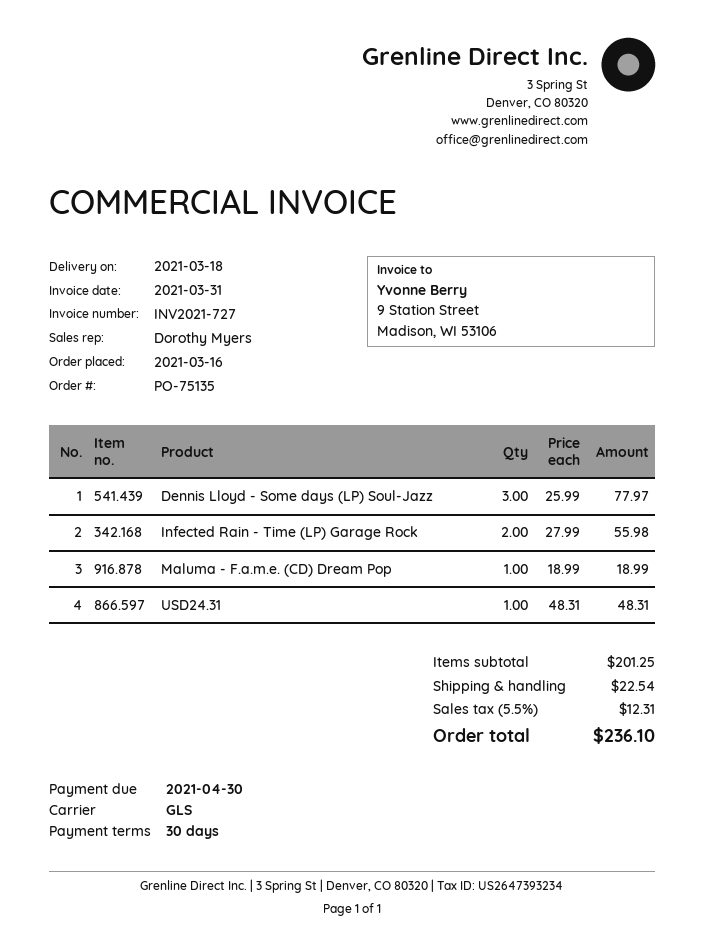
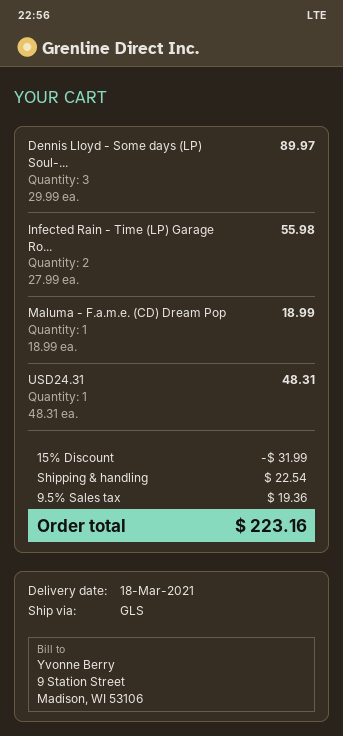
Dennis Lloyd - Some days (LP) Soul-Jazz: 3 x 25.99 = 77.97 -> 3 x 29.99 = 89.97
discount: none -> 15% = 31.99
tax: 5.5% = 12.31 -> 9.5% = 19.36
total: 236.10 -> 223.16

